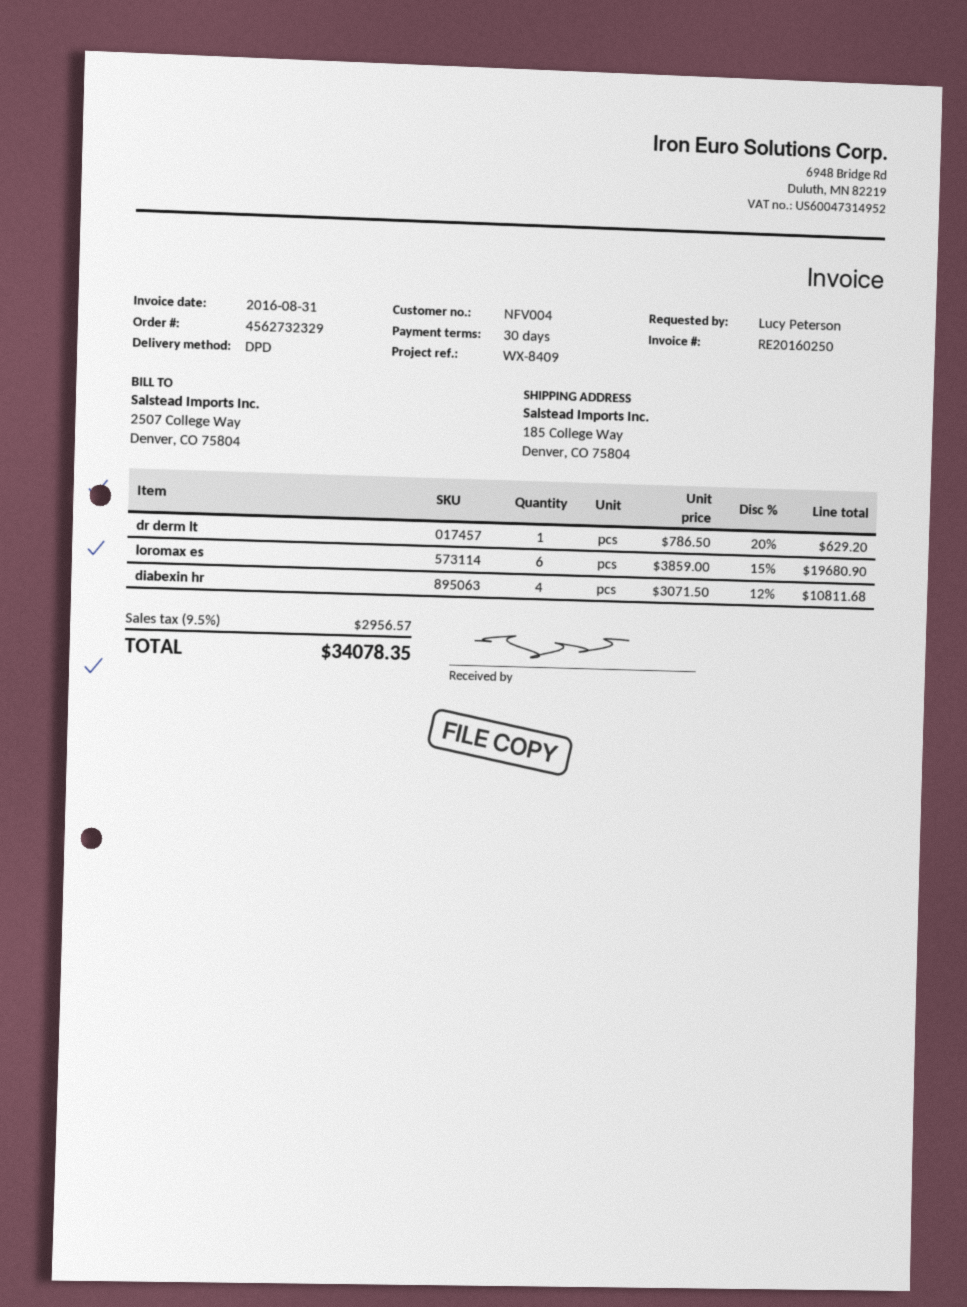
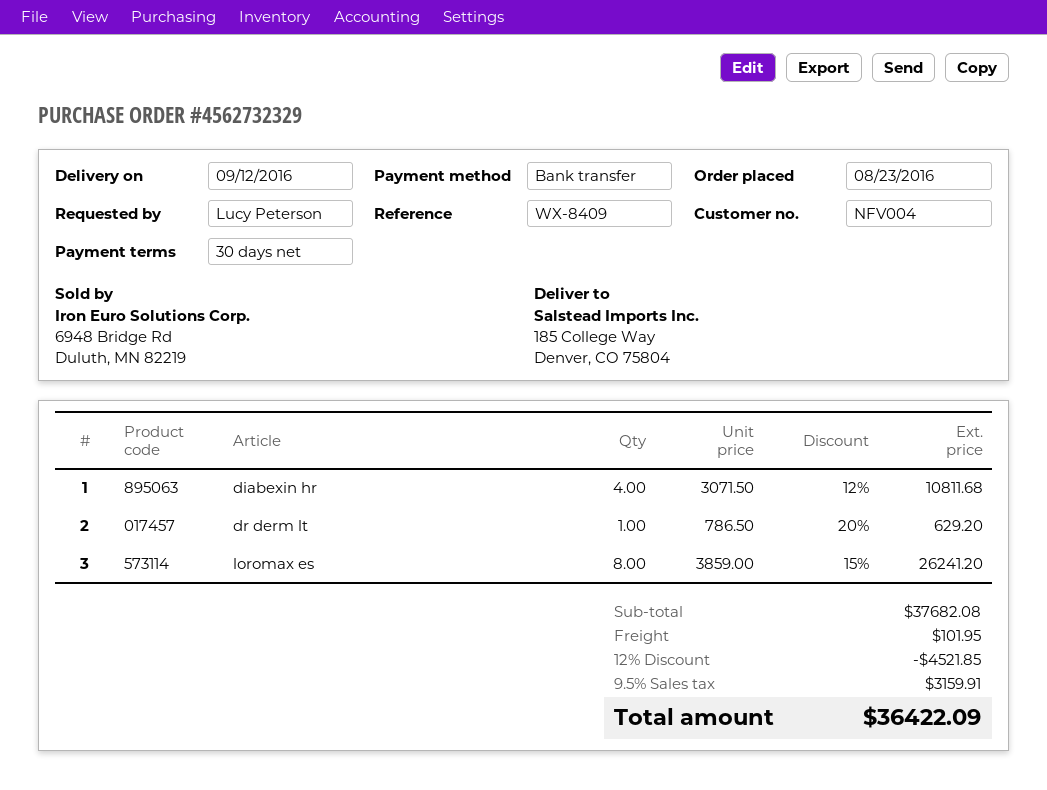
loromax es: 6 x 3859.00 - 15% = 19680.90 -> 8 x 3859.00 - 15% = 26241.20
discount: none -> 12% = 4521.85
shipping: none -> 101.95
tax: 9.5% = 2956.57 -> 9.5% = 3159.91
total: 34078.35 -> 36422.09

